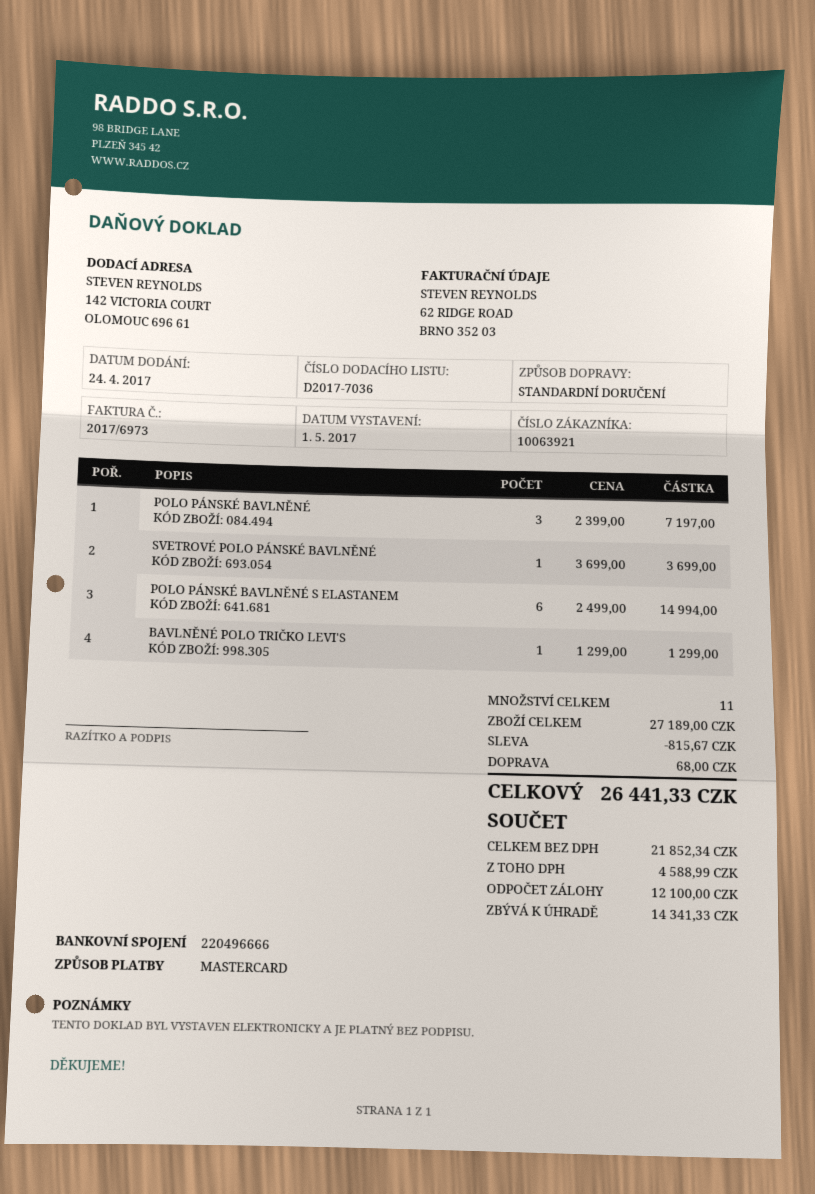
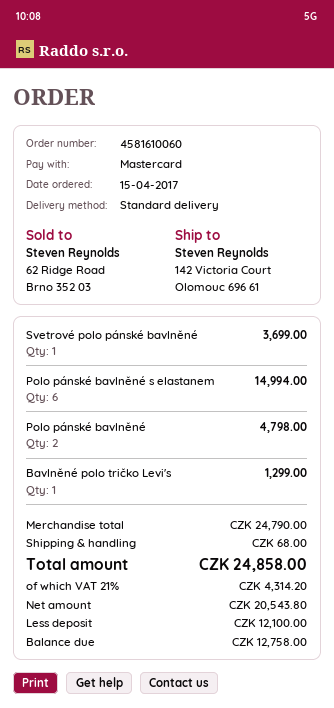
POLO PÁNSKÉ BAVLNĚNÉ: 3 for 7197.00 -> 2 for 4798.00
subtotal: 27189.00 -> 24790.00
discount: 815.67 -> none
net: 21852.34 -> 20543.80
tax: 4588.99 -> 4314.20
total: 26441.33 -> 24858.00
balance: 14341.33 -> 12758.00

